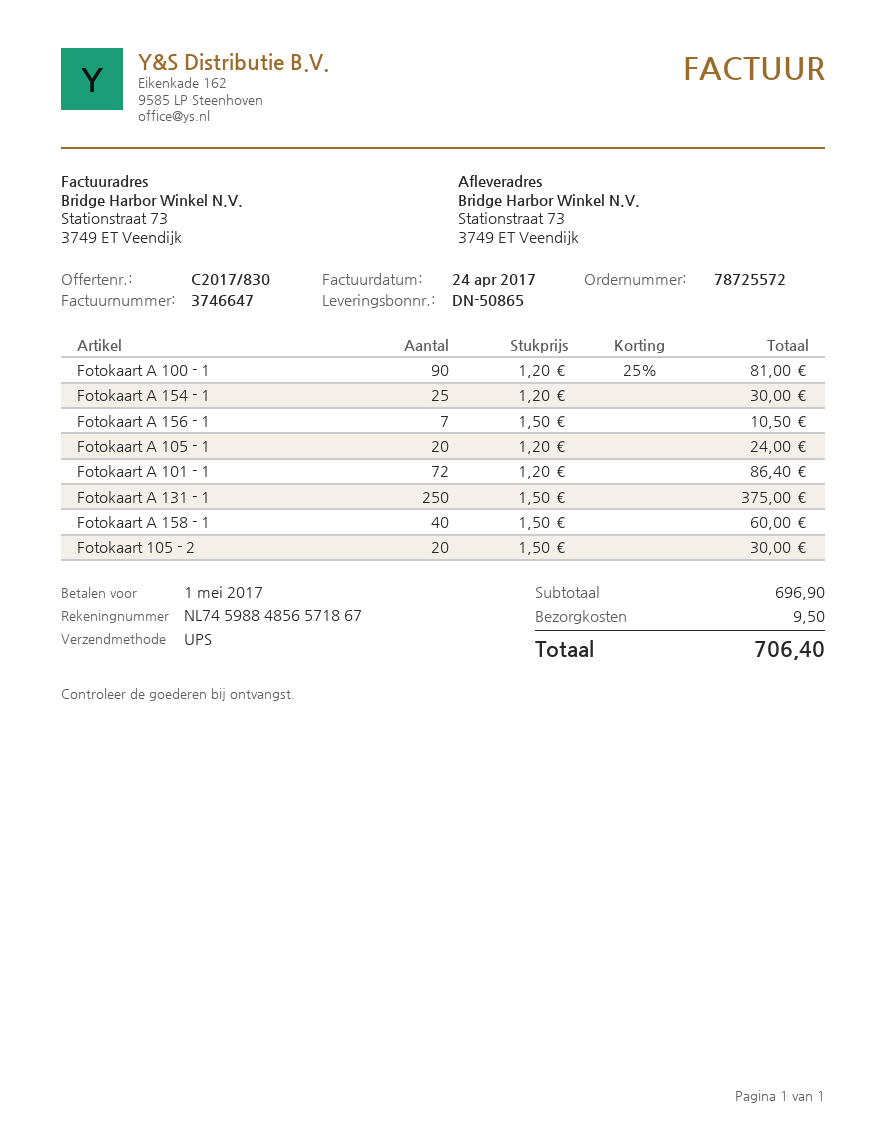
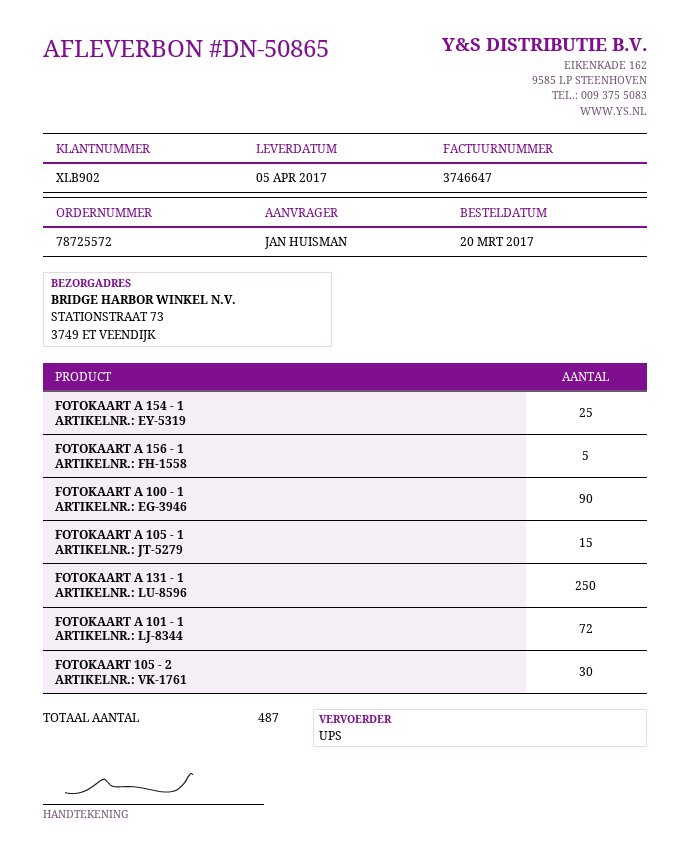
Fotokaart A 156 - 1: 7 -> 5
Fotokaart A 105 - 1: 20 -> 15
Fotokaart A 158 - 1: 40 -> none
Fotokaart 105 - 2: 20 -> 30

